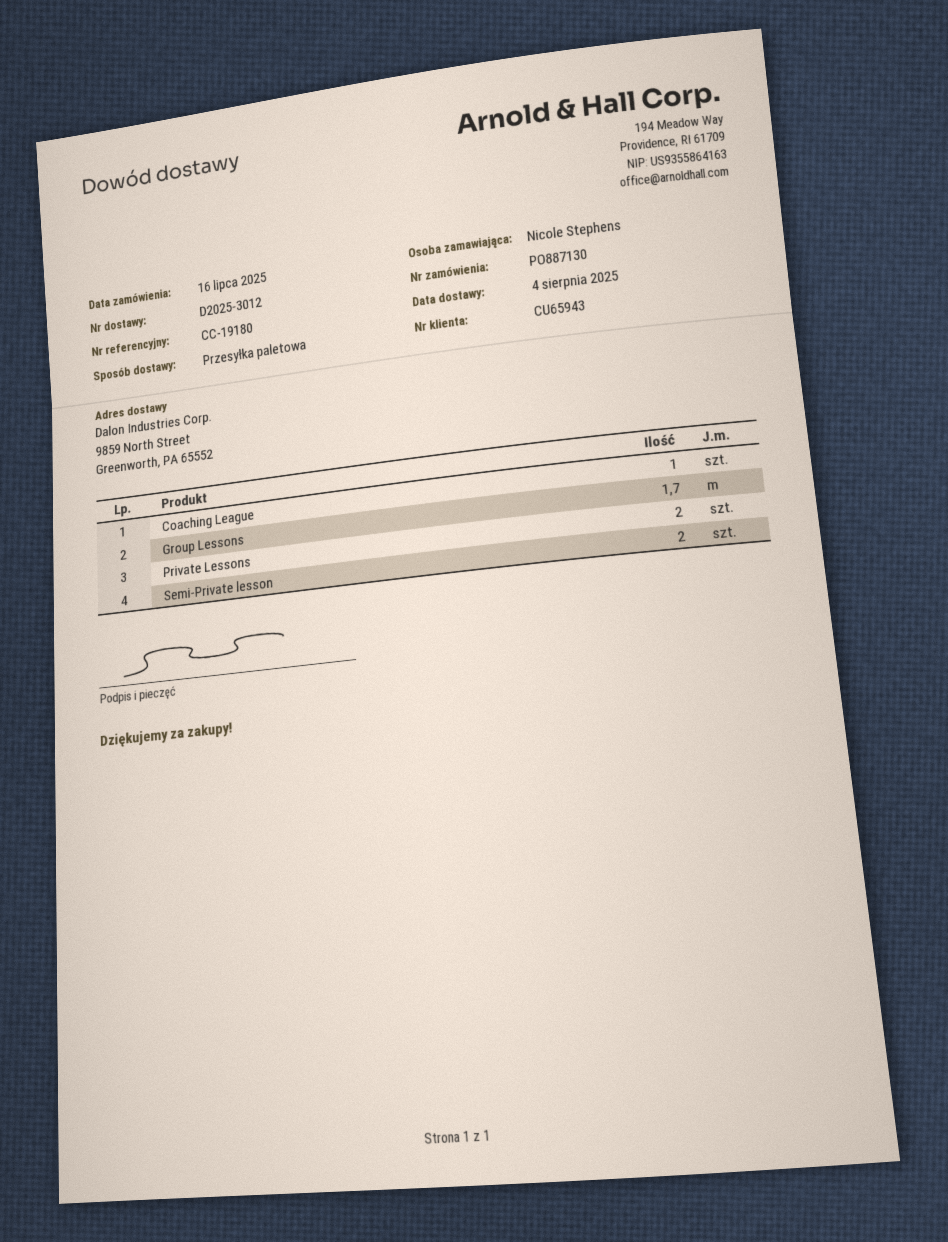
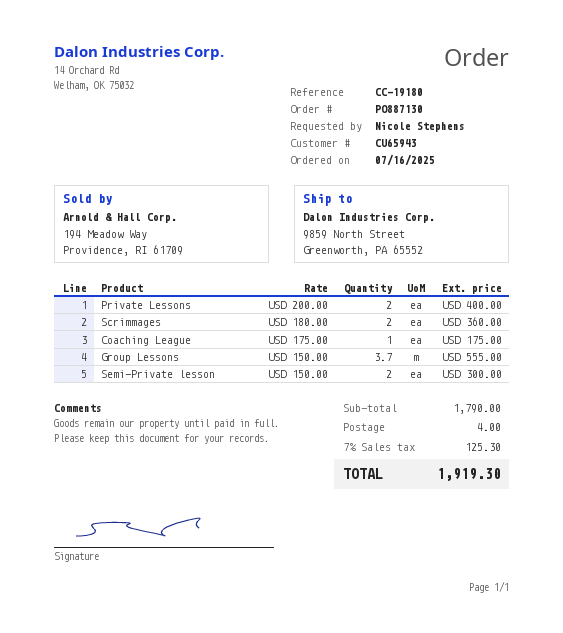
Group Lessons: 1.7 -> 3.7
Scrimmages: none -> 2

